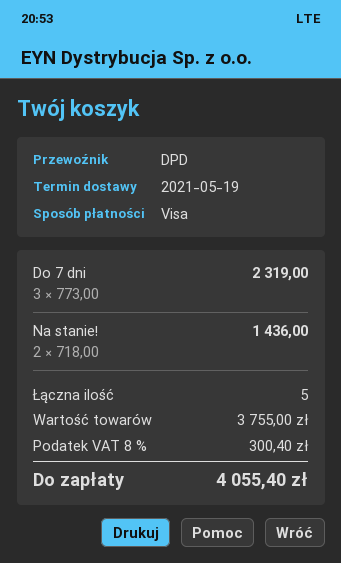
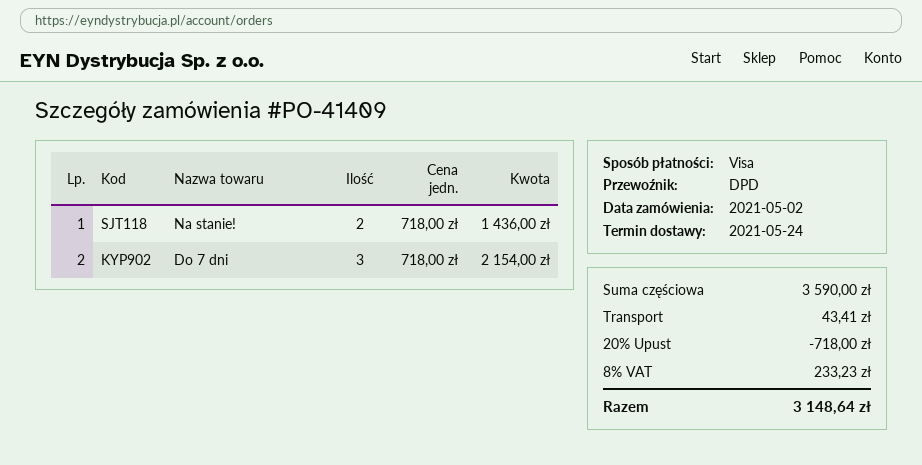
delivery date: 2021-05-19 -> 2021-05-24
Do 7 dni: 3 x 773.00 = 2319.00 -> 3 x 718.00 = 2154.00
subtotal: 3755.00 -> 3590.00
discount: none -> 20% = 718.00
shipping: none -> 43.41
tax: 8% = 300.40 -> 8% = 233.23
total: 4055.40 -> 3148.64

